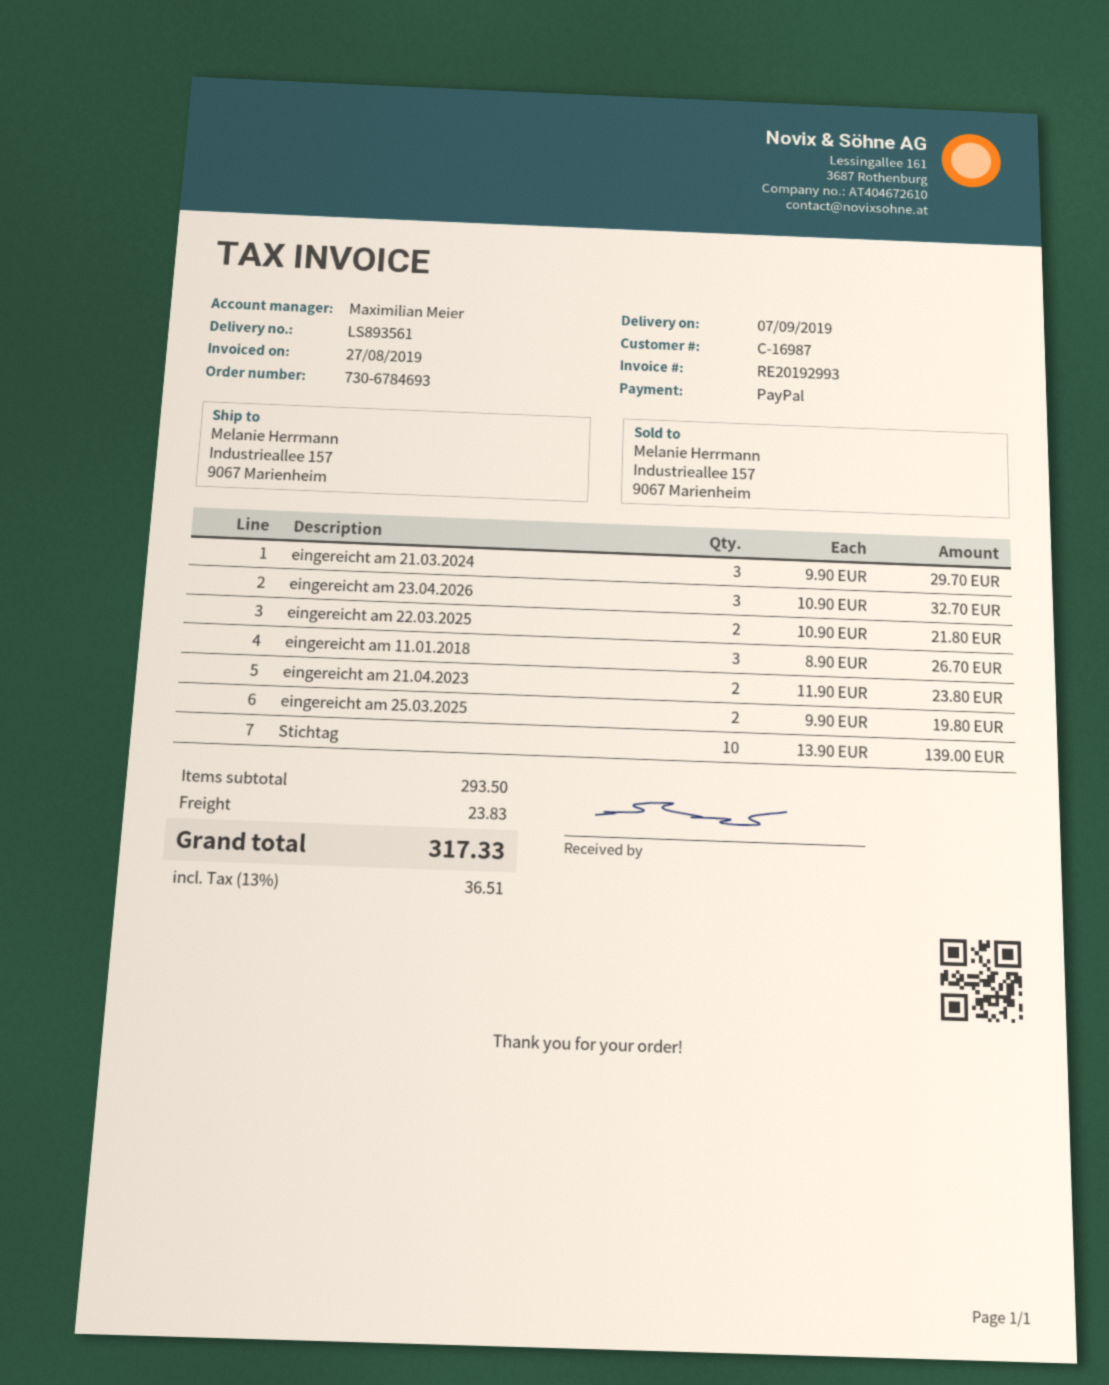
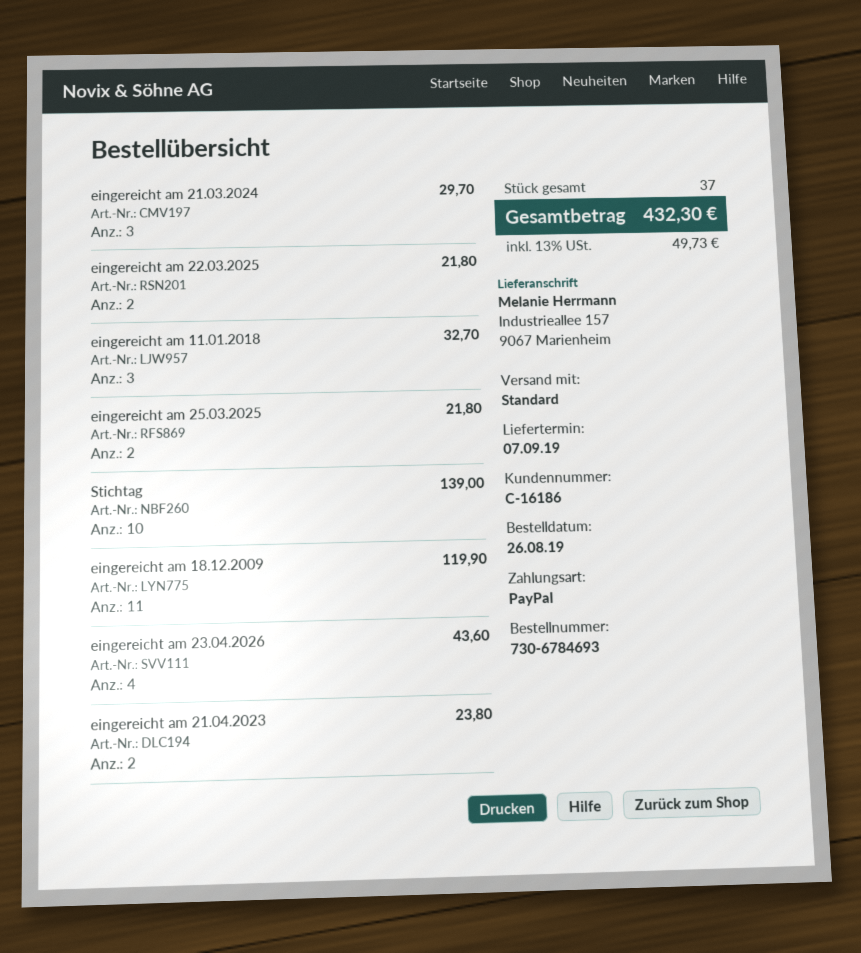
customer number: C-16987 -> C-16186
eingereicht am 23.04.2026: 3 for 32.70 -> 4 for 43.60
eingereicht am 11.01.2018: 3 for 26.70 -> 3 for 32.70
eingereicht am 25.03.2025: 2 for 19.80 -> 2 for 21.80
eingereicht am 18.12.2009: none -> 11 for 119.90
shipping: 23.83 -> none
tax: 13% = 36.51 -> 13% = 49.73
total: 317.33 -> 432.30

